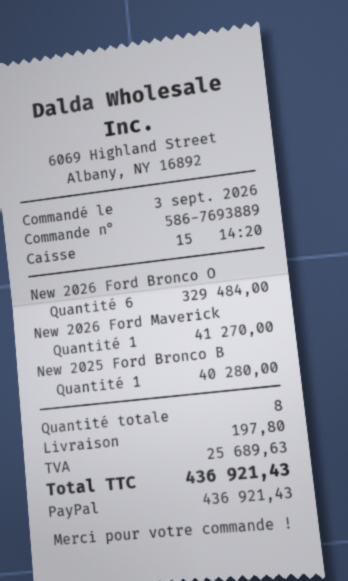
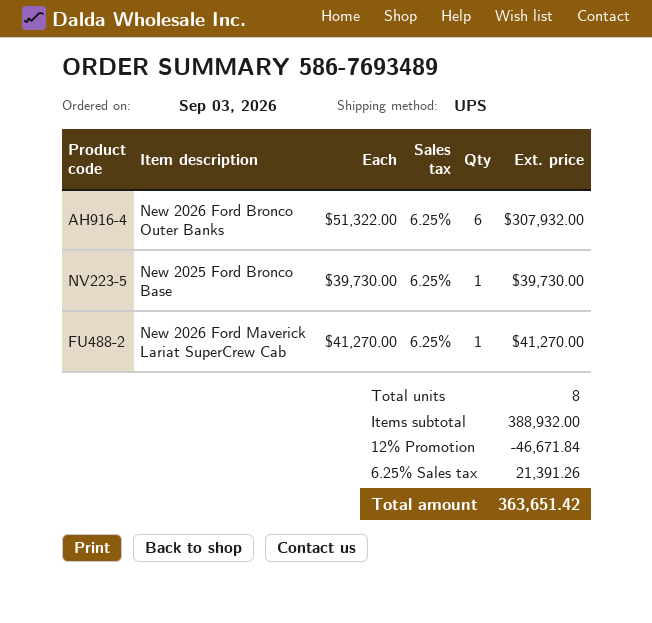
order number: 586-7693889 -> 586-7693489
New 2026 Ford Bronco O: 6 for 329484.00 -> 6 for 307932.00
New 2025 Ford Bronco B: 1 for 40280.00 -> 1 for 39730.00
discount: none -> 12% = 46671.84
shipping: 197.80 -> none
tax: 25689.63 -> 21391.26
total: 436921.43 -> 363651.42

